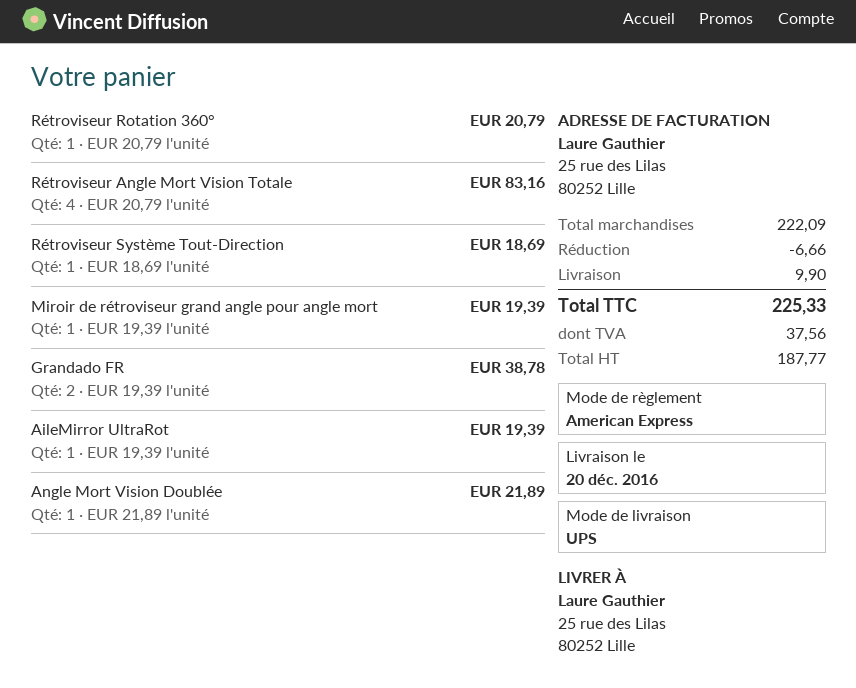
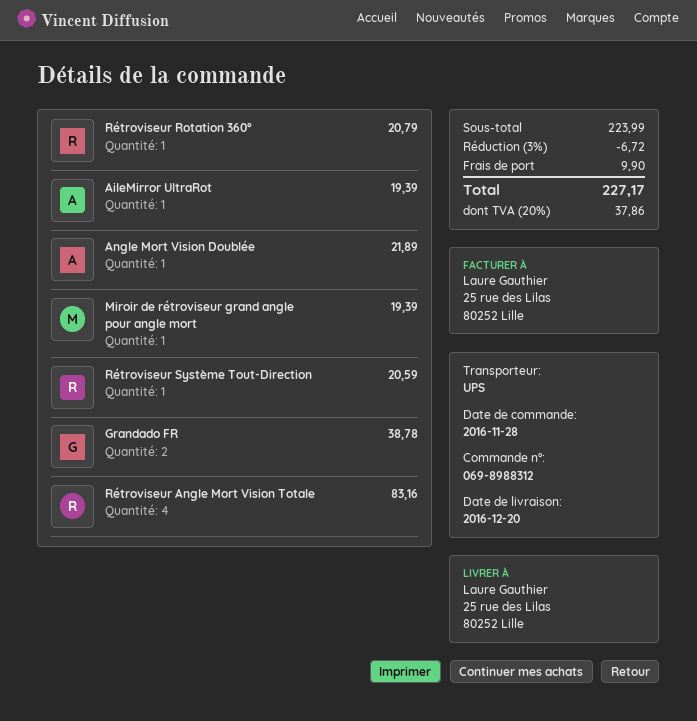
Rétroviseur Système Tout-Direction: 1 for 18.69 -> 1 for 20.59
subtotal: 222.09 -> 223.99
discount: 6.66 -> 6.72
tax: 37.56 -> 37.86
total: 225.33 -> 227.17

